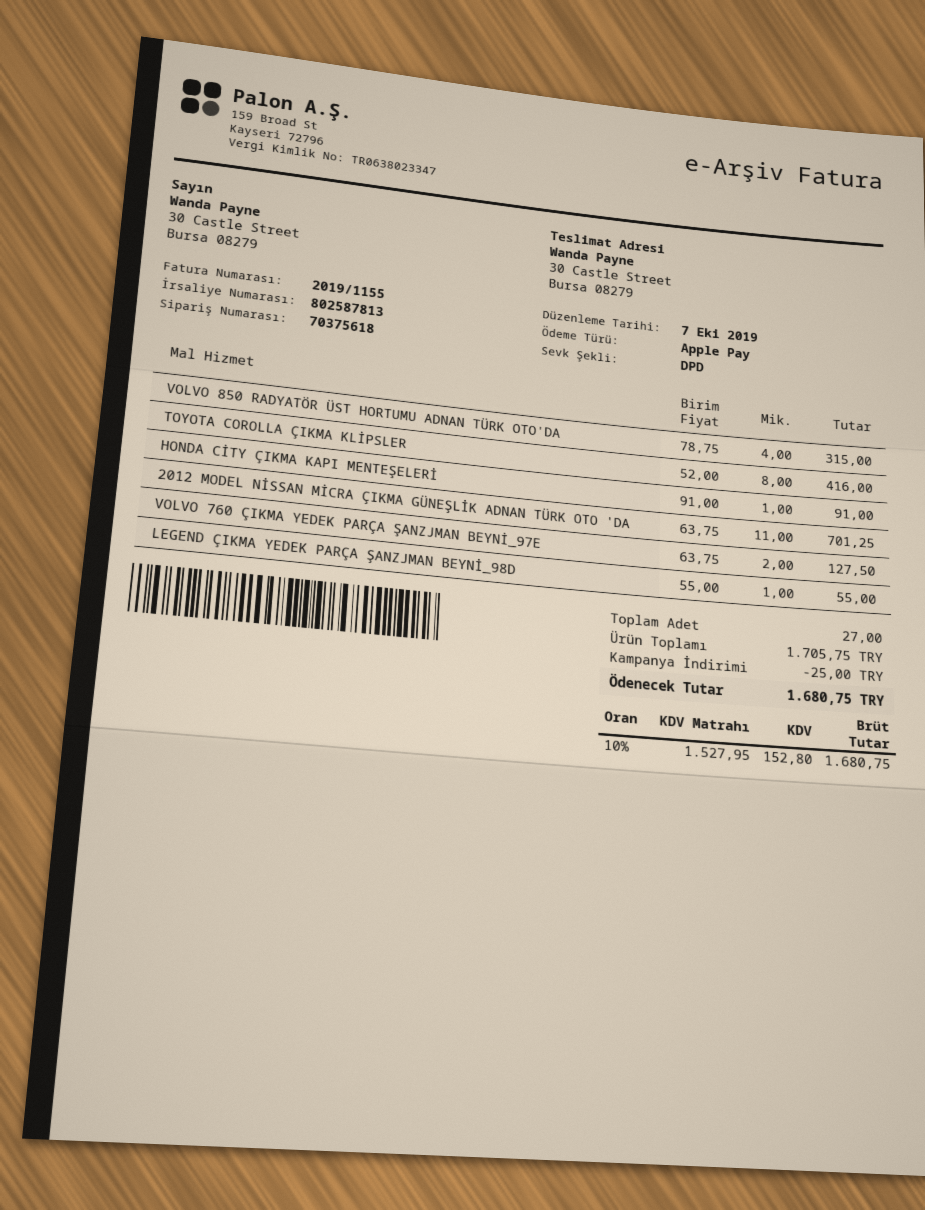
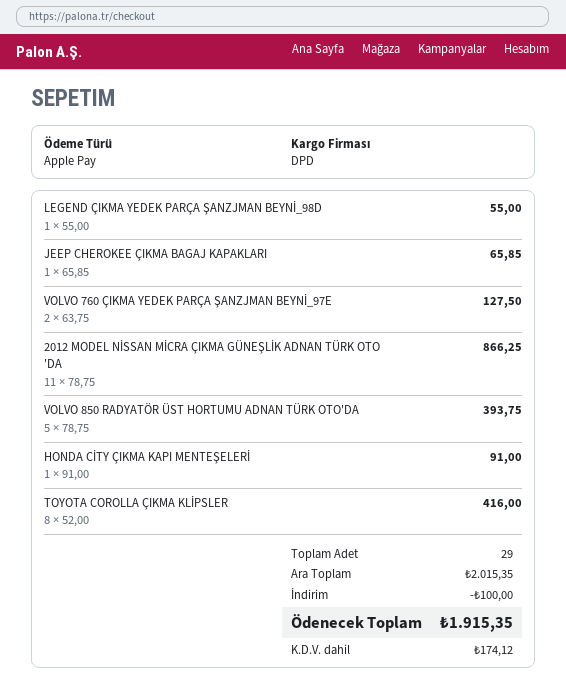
VOLVO 850 RADYATÖR ÜST HORTUMU ADNAN TÜRK OTO'DA: 4 x 78.75 = 315.00 -> 5 x 78.75 = 393.75
2012 MODEL NİSSAN MİCRA ÇIKMA GÜNEŞLİK ADNAN TÜRK OTO 'DA: 11 x 63.75 = 701.25 -> 11 x 78.75 = 866.25
JEEP CHEROKEE ÇIKMA BAGAJ KAPAKLARI: none -> 1 x 65.85 = 65.85
total quantity: 27 -> 29
subtotal: 1705.75 -> 2015.35
discount: 25.00 -> 100.00
tax: 152.80 -> 174.12
total: 1680.75 -> 1915.35

